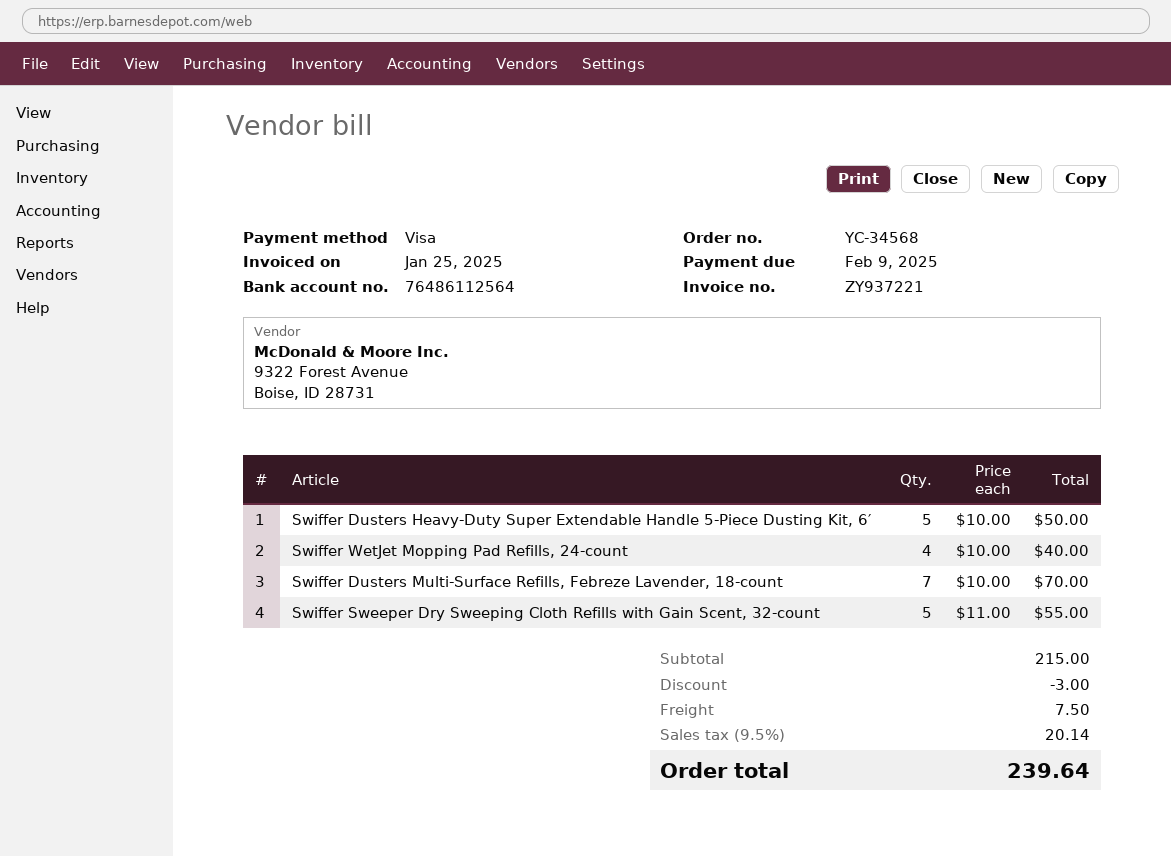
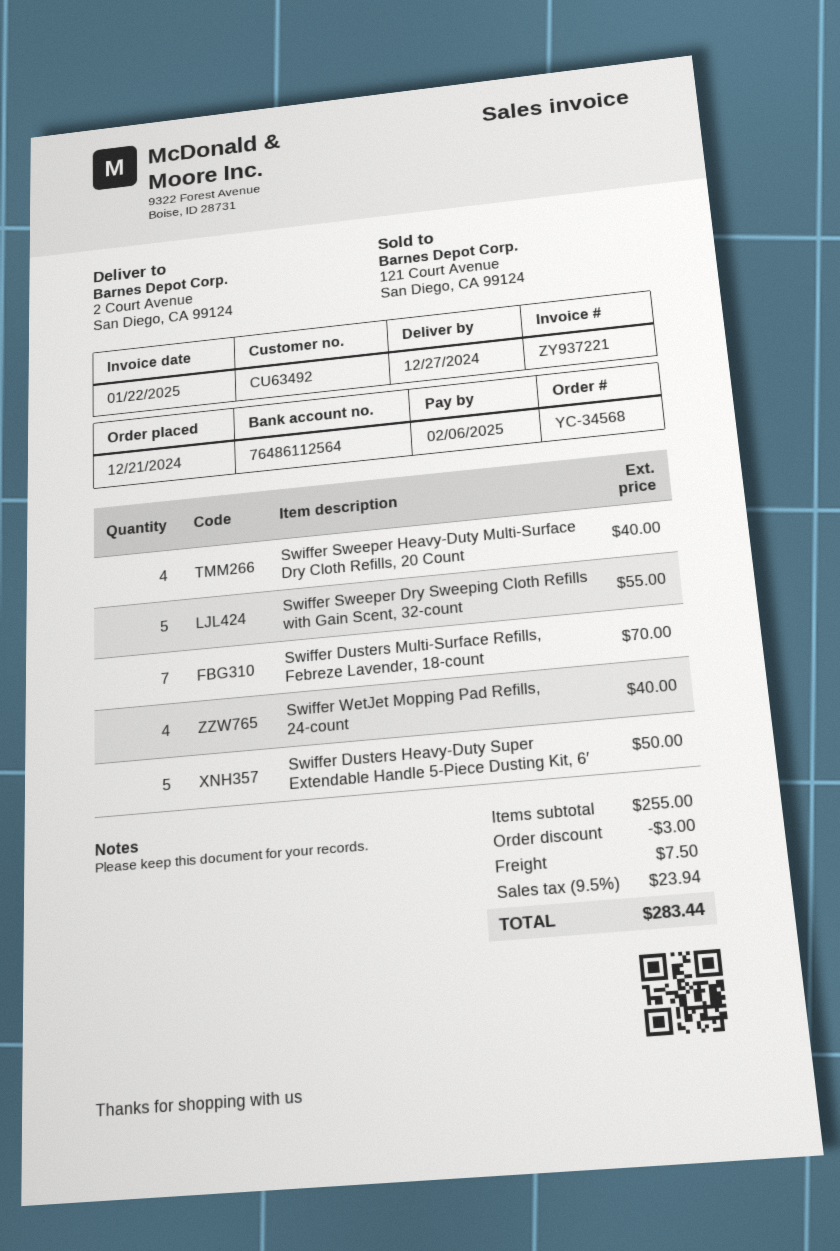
invoice date: 2025-01-25 -> 2025-01-22
due date: 2025-02-09 -> 2025-02-06
Swiffer Sweeper Heavy-Duty Multi-Surface Dry Cloth Refills, 20 Count: none -> 4 for 40.00
subtotal: 215.00 -> 255.00
tax: 9.5% = 20.14 -> 9.5% = 23.94
total: 239.64 -> 283.44

